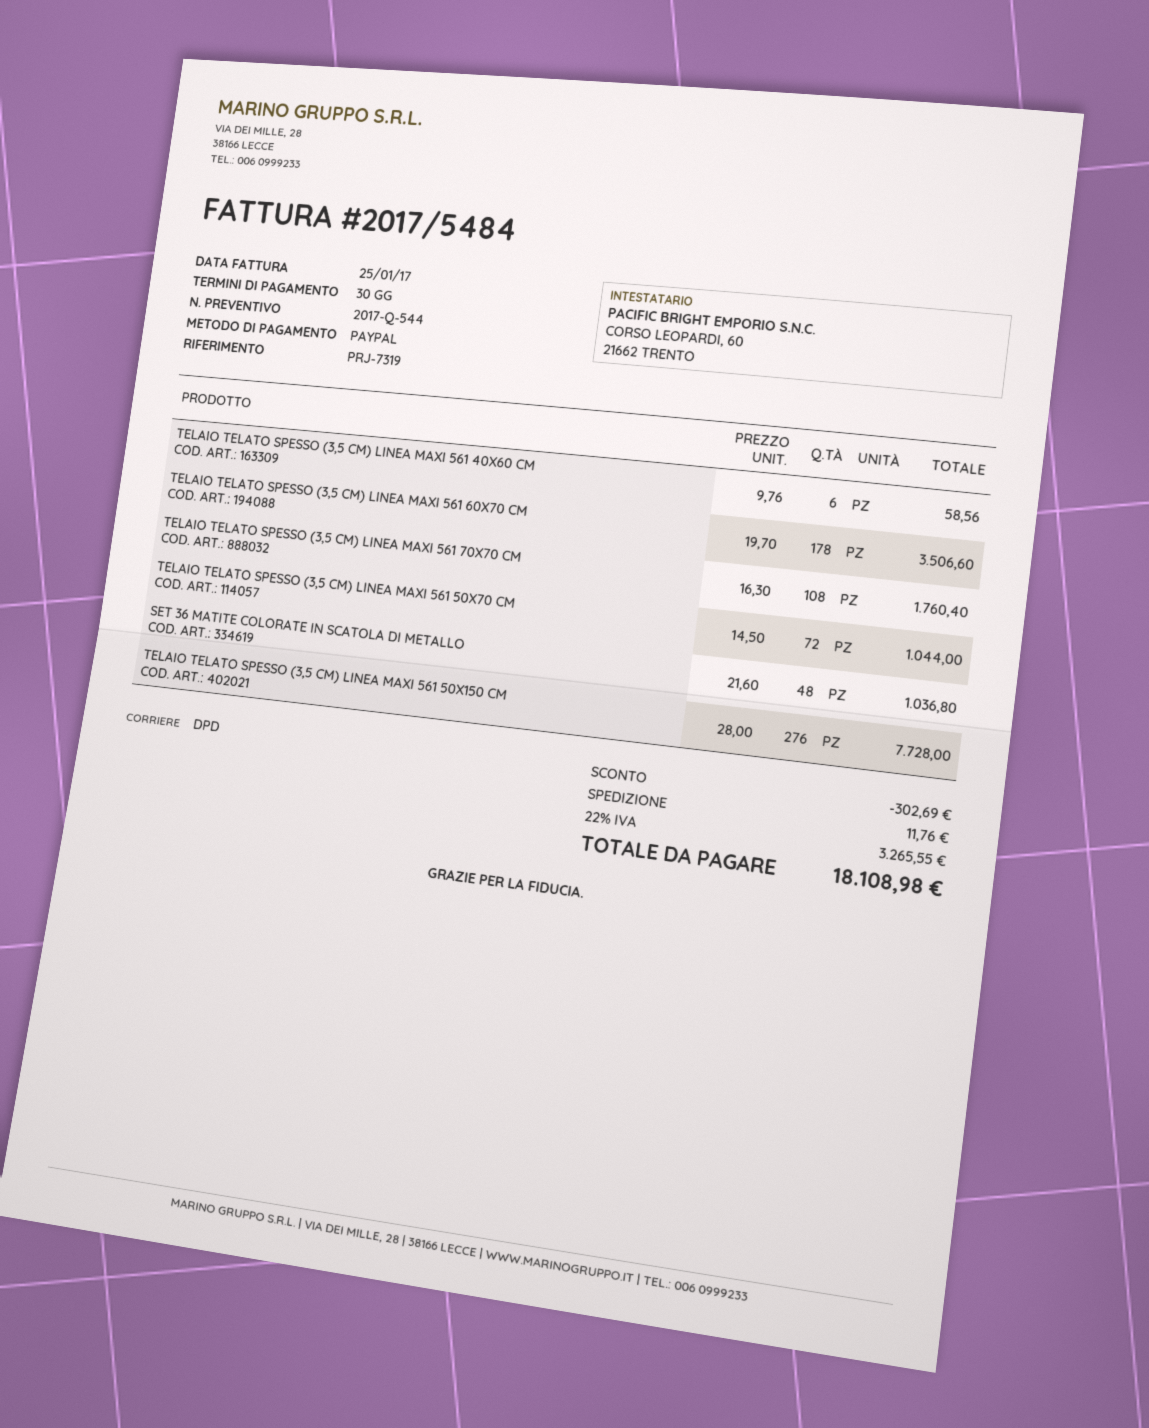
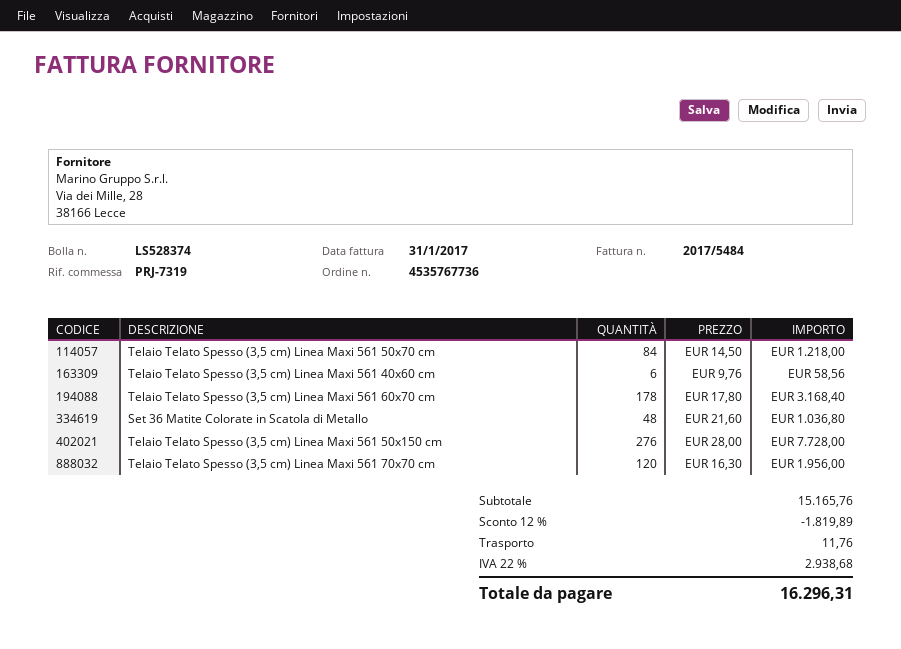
invoice date: 2017-01-25 -> 2017-01-31
TELAIO TELATO SPESSO (3,5 CM) LINEA MAXI 561 60X70 CM: 178 x 19.70 = 3506.60 -> 178 x 17.80 = 3168.40
TELAIO TELATO SPESSO (3,5 CM) LINEA MAXI 561 70X70 CM: 108 x 16.30 = 1760.40 -> 120 x 16.30 = 1956.00
TELAIO TELATO SPESSO (3,5 CM) LINEA MAXI 561 50X70 CM: 72 x 14.50 = 1044.00 -> 84 x 14.50 = 1218.00
discount: 302.69 -> 1819.89
tax: 22% = 3265.55 -> 22% = 2938.68
total: 18108.98 -> 16296.31

